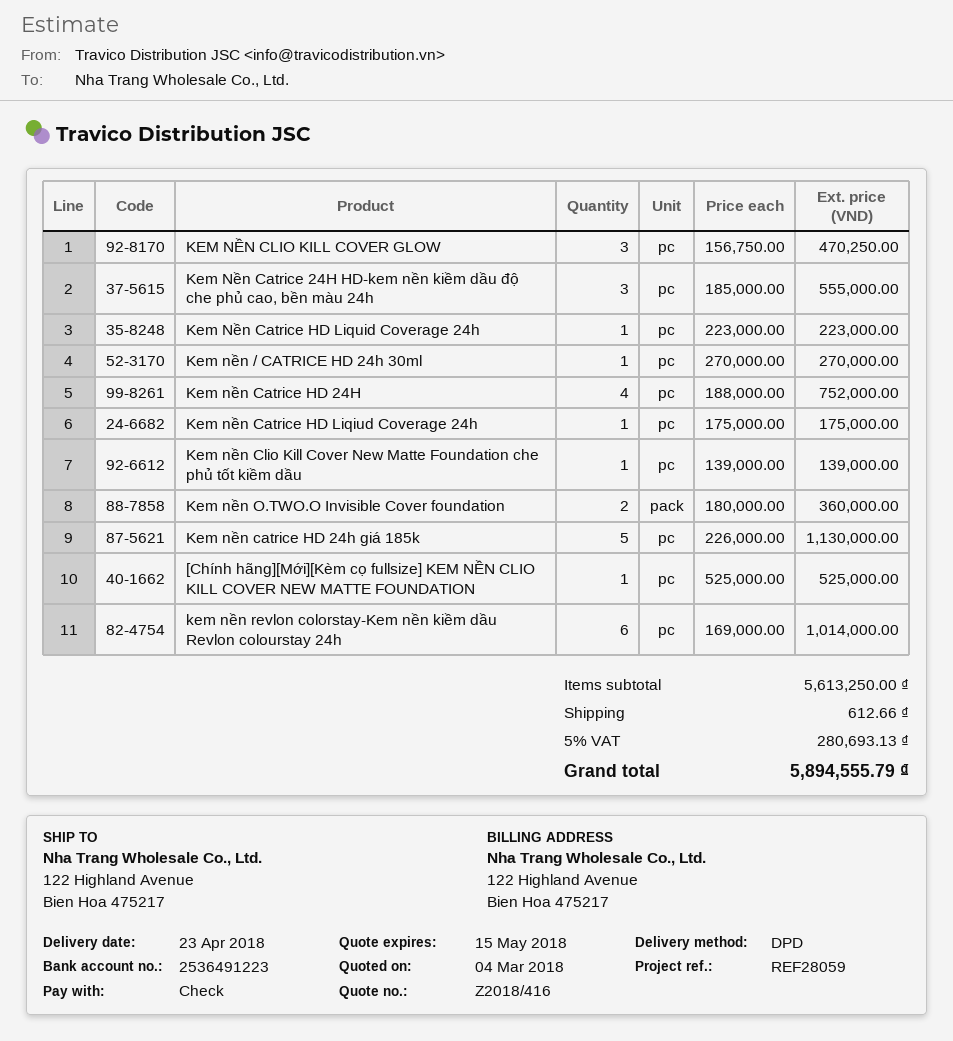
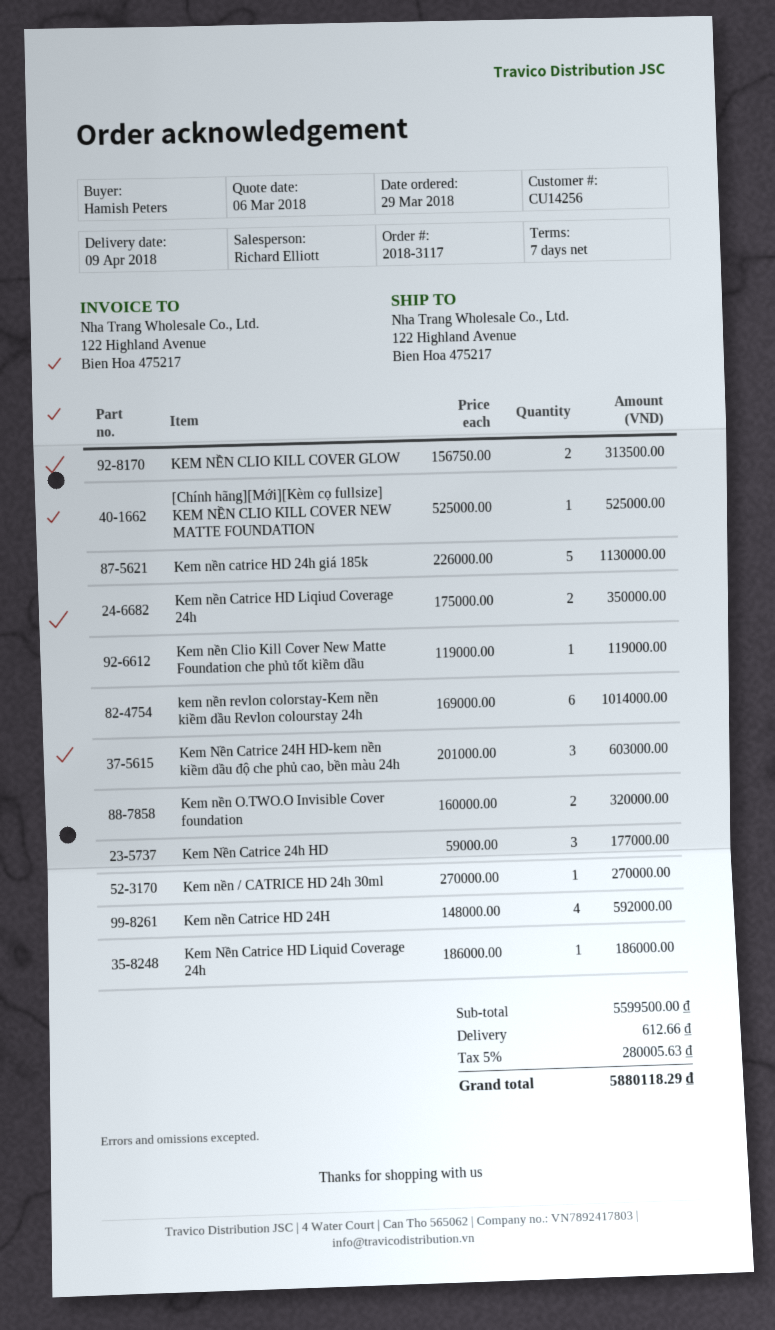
quote date: 2018-03-04 -> 2018-03-06
delivery date: 2018-04-23 -> 2018-04-09
KEM NỀN CLIO KILL COVER GLOW: 3 x 156750.00 = 470250.00 -> 2 x 156750.00 = 313500.00
Kem Nền Catrice 24H HD-kem nền kiềm dầu độ che phủ cao, bền màu 24h: 3 x 185000.00 = 555000.00 -> 3 x 201000.00 = 603000.00
Kem Nền Catrice HD Liquid Coverage 24h: 1 x 223000.00 = 223000.00 -> 1 x 186000.00 = 186000.00
Kem nền Catrice HD 24H: 4 x 188000.00 = 752000.00 -> 4 x 148000.00 = 592000.00
Kem nền Catrice HD Liqiud Coverage 24h: 1 x 175000.00 = 175000.00 -> 2 x 175000.00 = 350000.00
Kem nền Clio Kill Cover New Matte Foundation che phủ tốt kiềm dầu: 1 x 139000.00 = 139000.00 -> 1 x 119000.00 = 119000.00
Kem nền O.TWO.O Invisible Cover foundation: 2 x 180000.00 = 360000.00 -> 2 x 160000.00 = 320000.00
Kem Nền Catrice 24h HD: none -> 3 x 59000.00 = 177000.00
subtotal: 5613250.00 -> 5599500.00
tax: 5% = 280693.13 -> 5% = 280005.63
total: 5894555.79 -> 5880118.29

